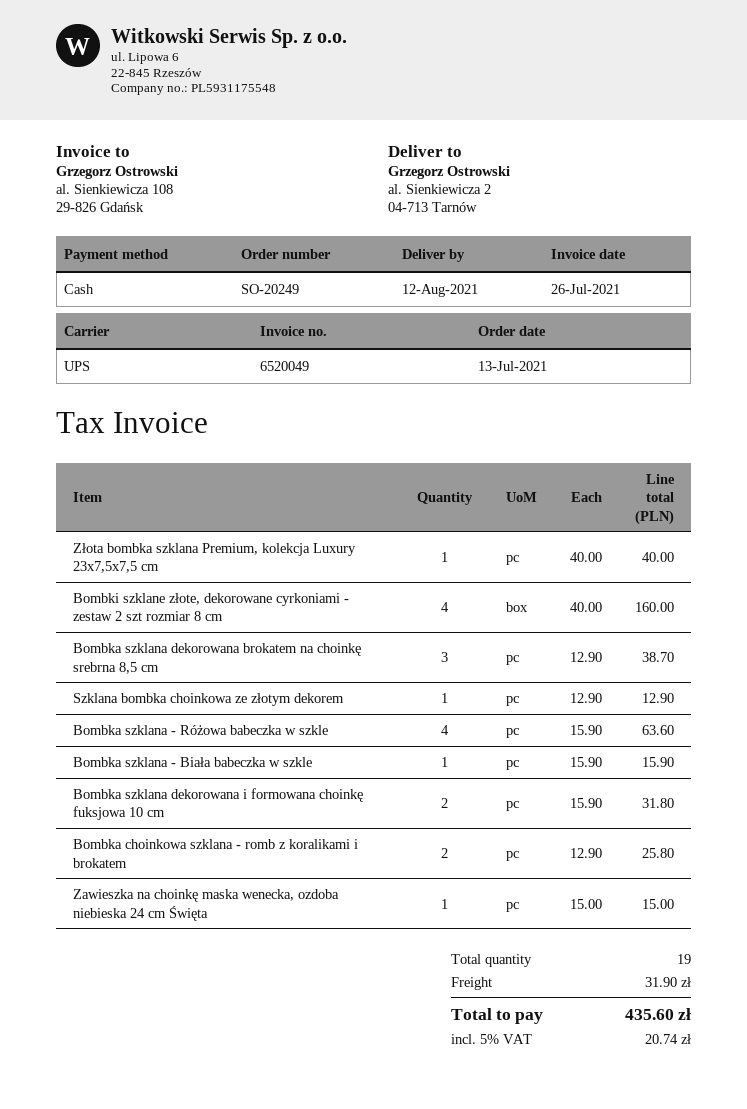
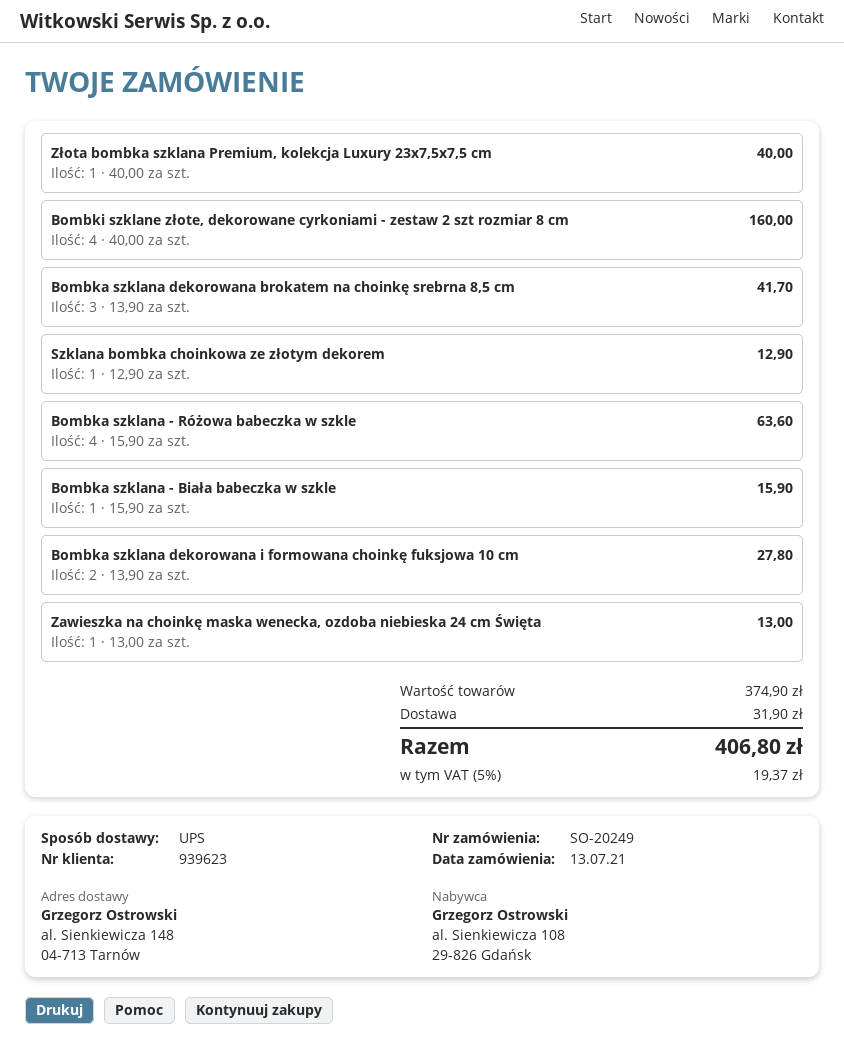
ship to: al. Sienkiewicza 2, 04-713 Tarnów -> al. Sienkiewicza 148, 04-713 Tarnów
Bombka szklana dekorowana brokatem na choinkę srebrna 8,5 cm: 3 x 12.90 = 38.70 -> 3 x 13.90 = 41.70
Bombka szklana dekorowana i formowana choinkę fuksjowa 10 cm: 2 x 15.90 = 31.80 -> 2 x 13.90 = 27.80
Bombka choinkowa szklana - romb z koralikami i brokatem: 2 x 12.90 = 25.80 -> none
Zawieszka na choinkę maska wenecka, ozdoba niebieska 24 cm Święta: 1 x 15.00 = 15.00 -> 1 x 13.00 = 13.00
tax: 5% = 20.74 -> 5% = 19.37
total: 435.60 -> 406.80

